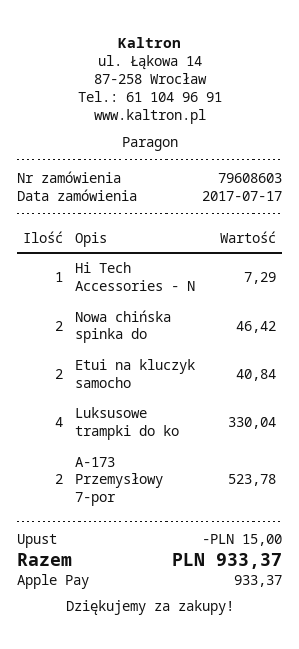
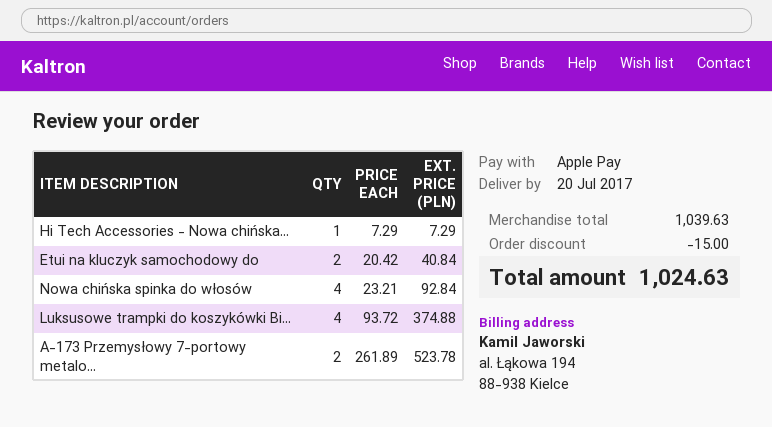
Nowa chińska spinka do: 2 for 46.42 -> 4 for 92.84
Luksusowe trampki do ko: 4 for 330.04 -> 4 for 374.88
total: 933.37 -> 1024.63

